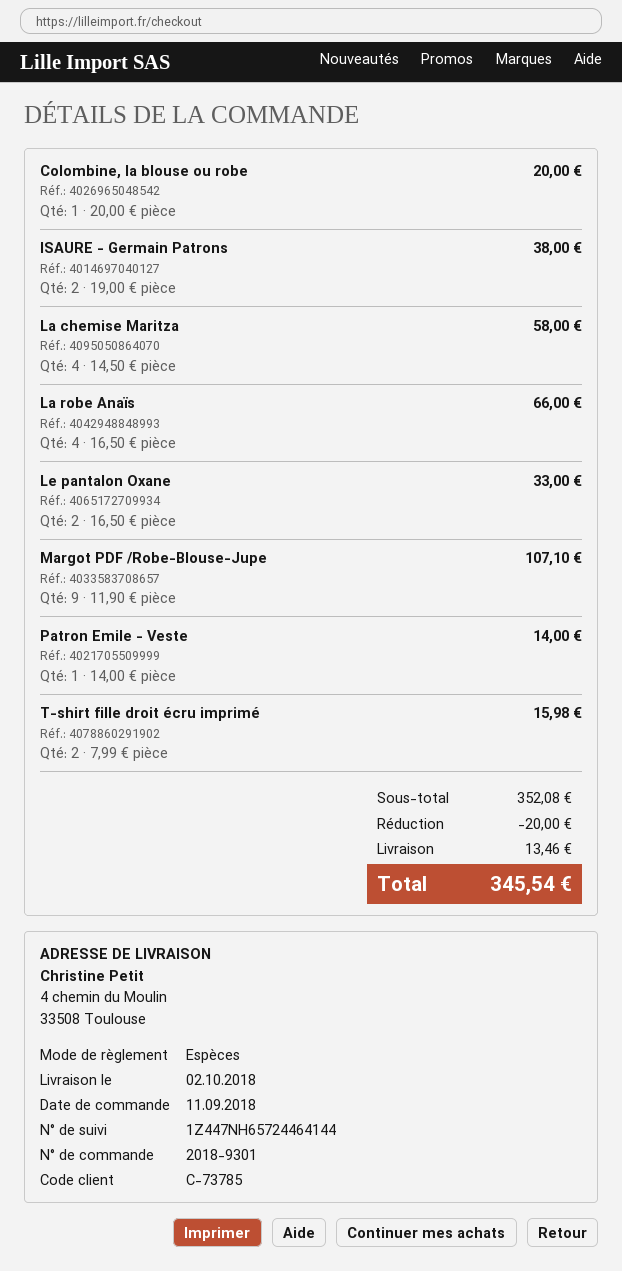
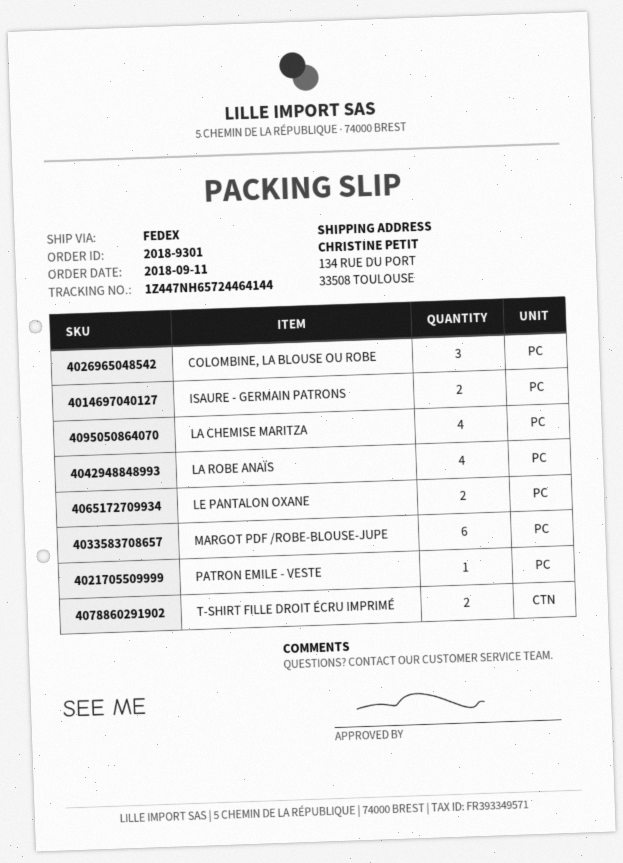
ship to: 4 chemin du Moulin, 33508 Toulouse -> 134 RUE DU PORT, 33508 TOULOUSE
Colombine, la blouse ou robe: 1 -> 3
Margot PDF /Robe-Blouse-Jupe: 9 -> 6

